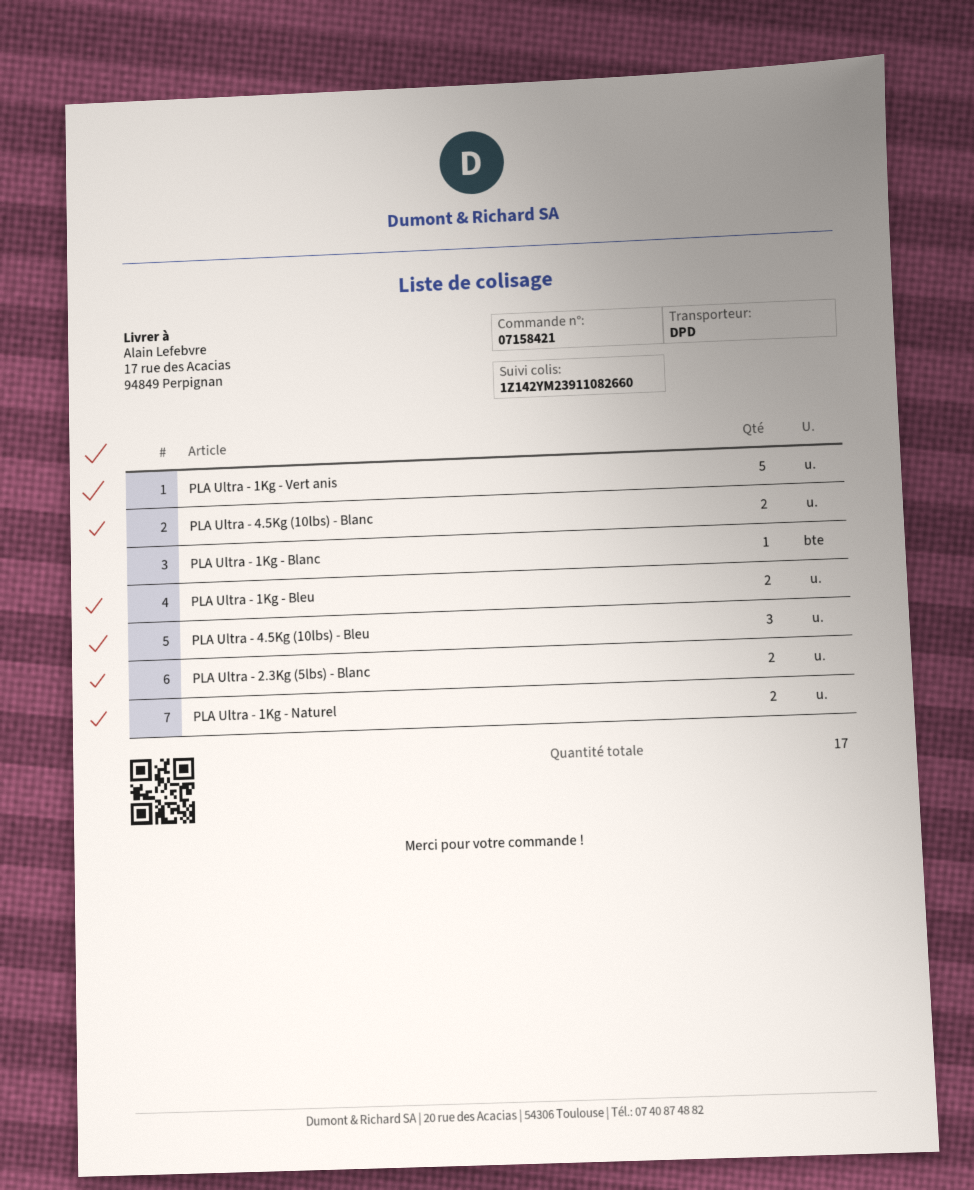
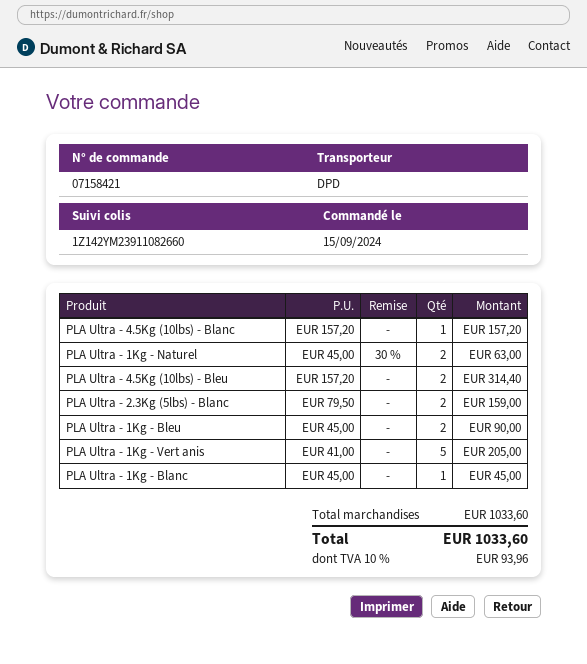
PLA Ultra - 4.5Kg (10lbs) - Blanc: 2 -> 1
PLA Ultra - 4.5Kg (10lbs) - Bleu: 3 -> 2

